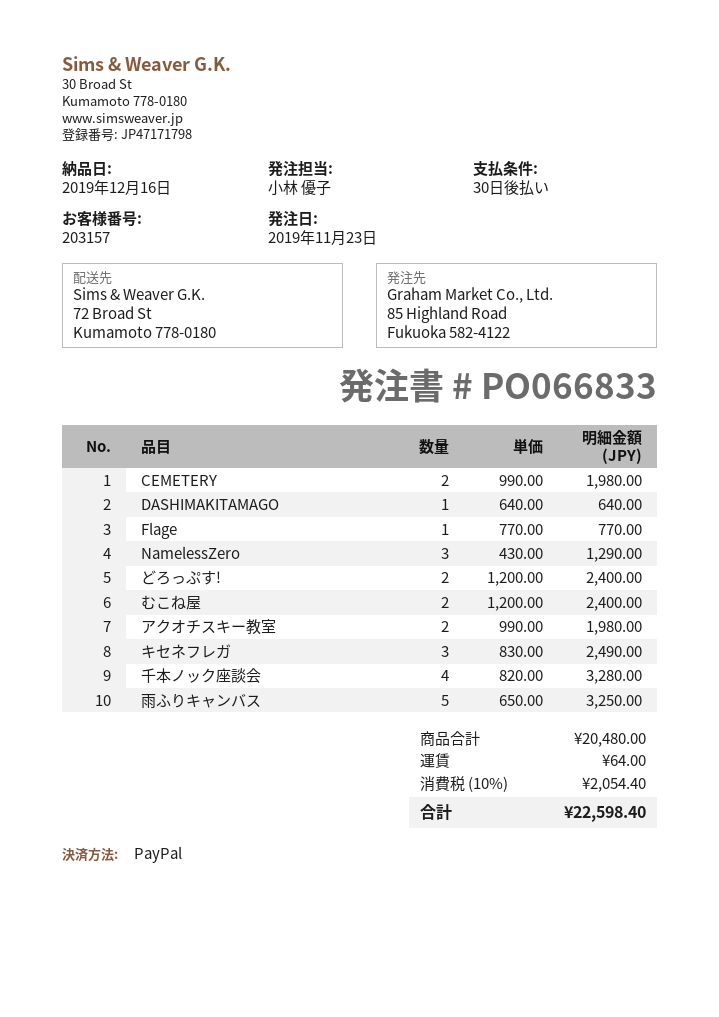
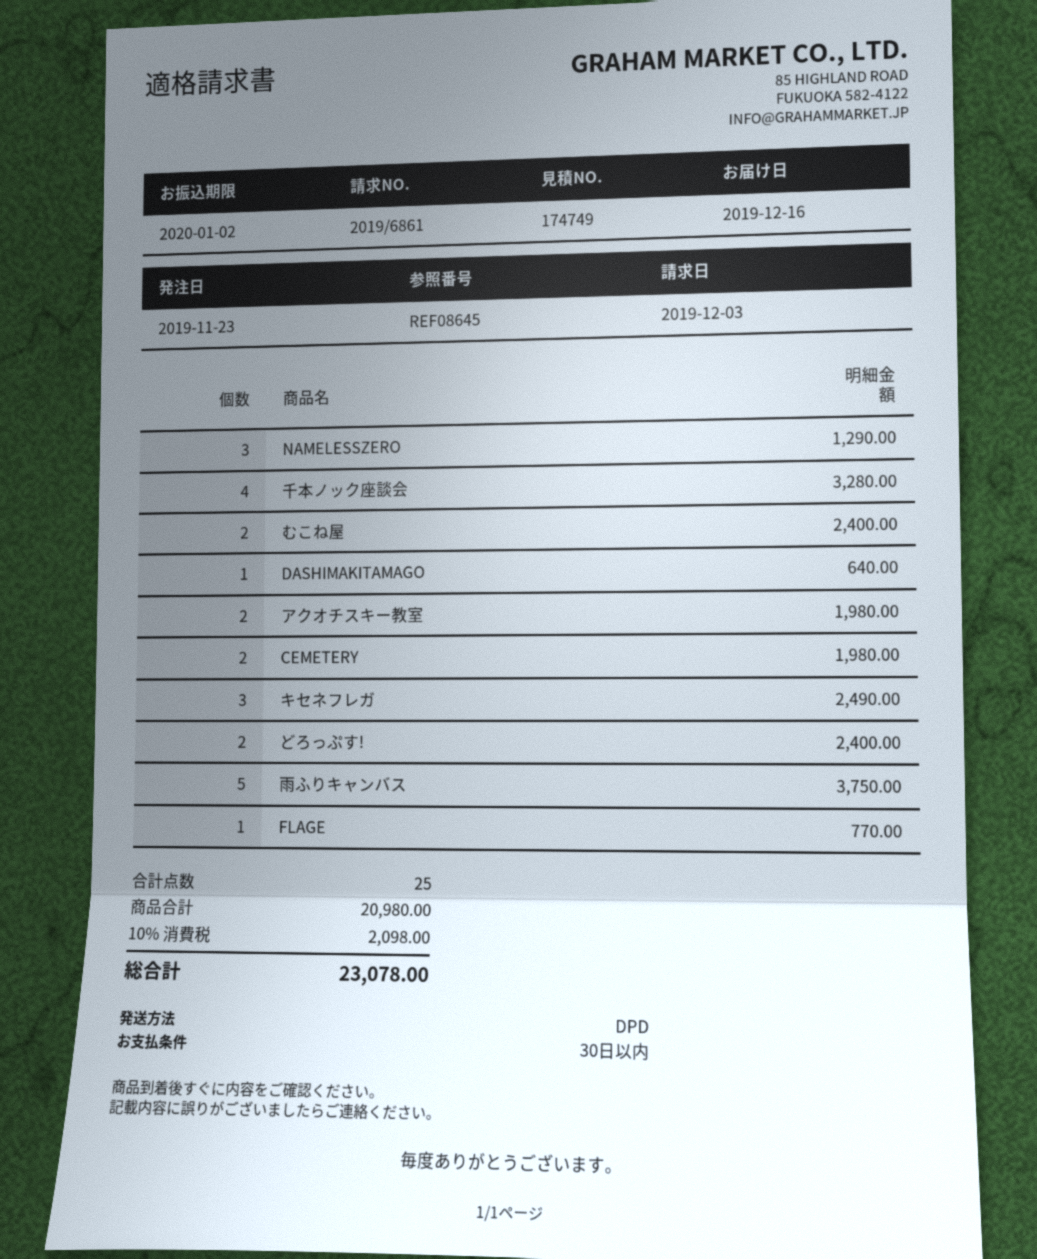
雨ふりキャンバス: 5 for 3250.00 -> 5 for 3750.00
subtotal: 20480.00 -> 20980.00
shipping: 64.00 -> none
tax: 10% = 2054.40 -> 10% = 2098.00
total: 22598.40 -> 23078.00

